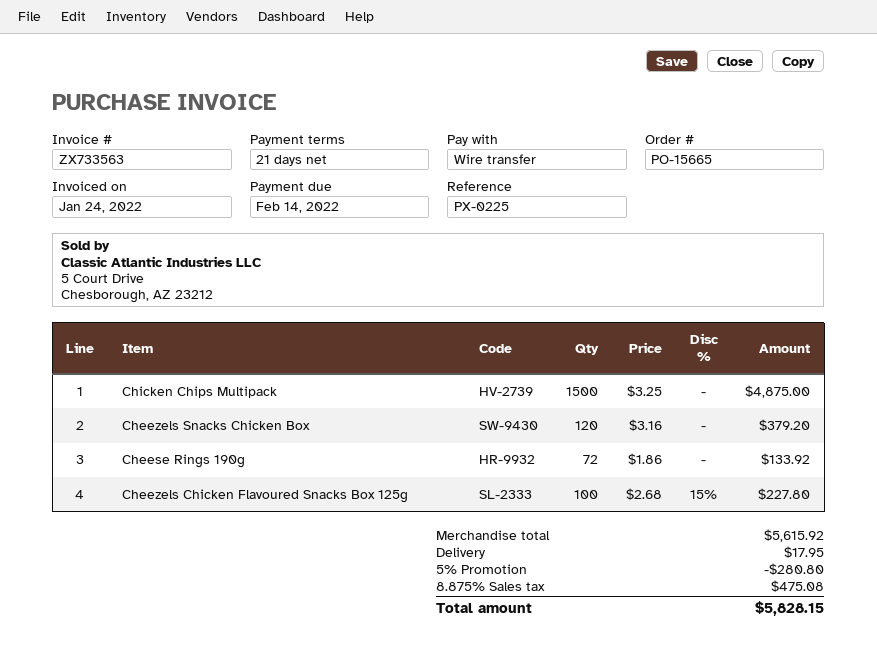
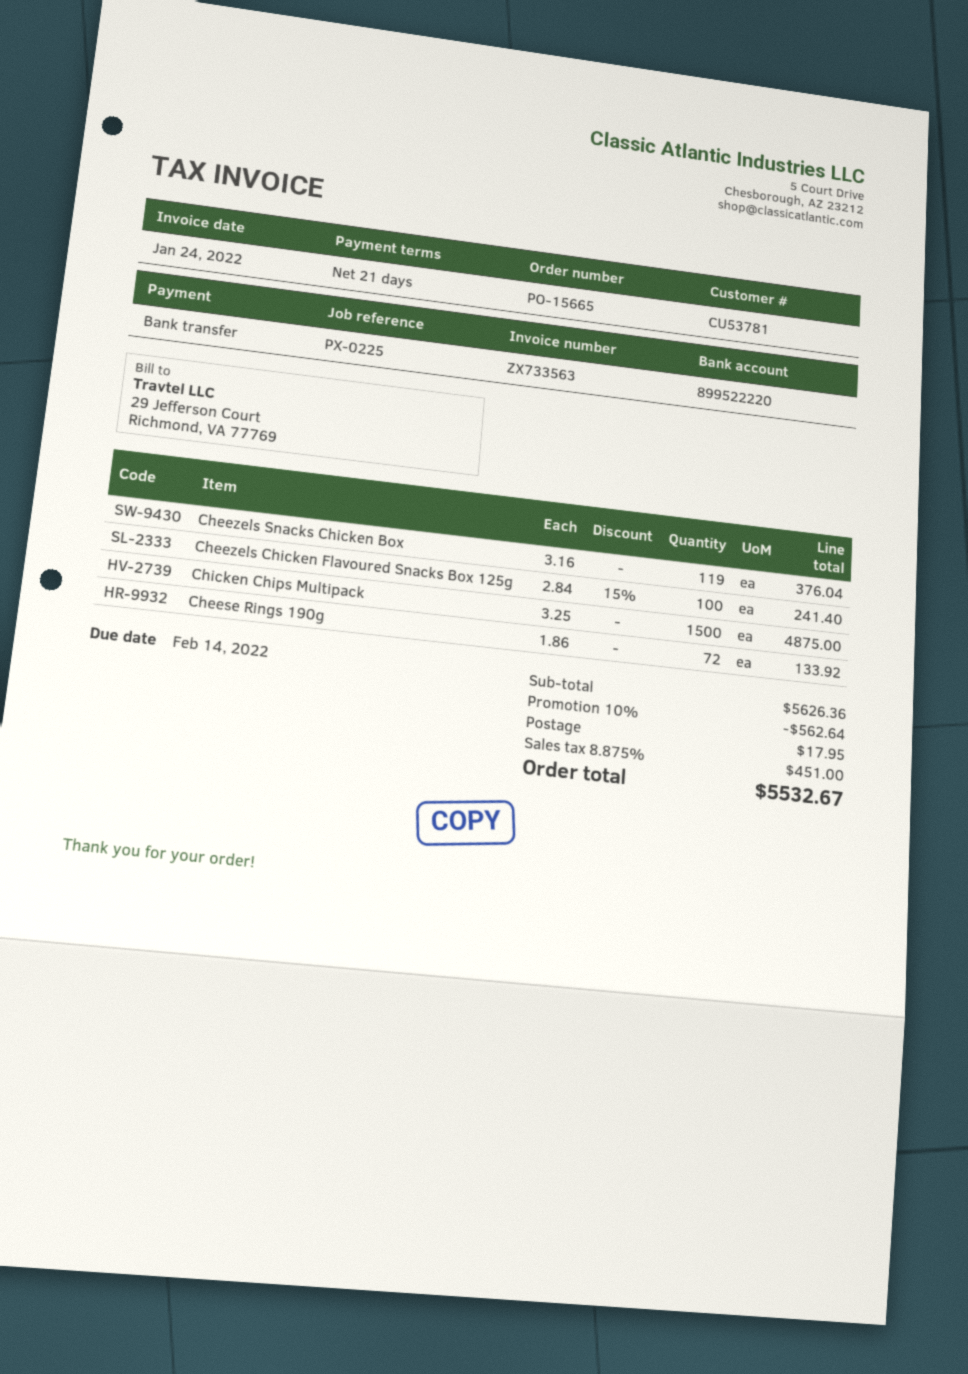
Cheezels Snacks Chicken Box: 120 x 3.16 = 379.20 -> 119 x 3.16 = 376.04
Cheezels Chicken Flavoured Snacks Box 125g: 100 x 2.68 - 15% = 227.80 -> 100 x 2.84 - 15% = 241.40
subtotal: 5615.92 -> 5626.36
discount: 5% = 280.80 -> 10% = 562.64
tax: 8.875% = 475.08 -> 8.875% = 451.00
total: 5828.15 -> 5532.67

